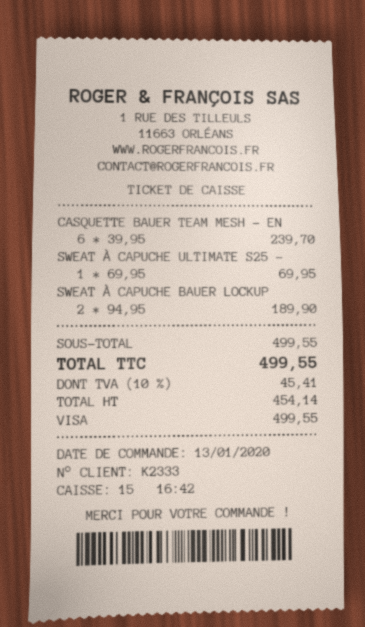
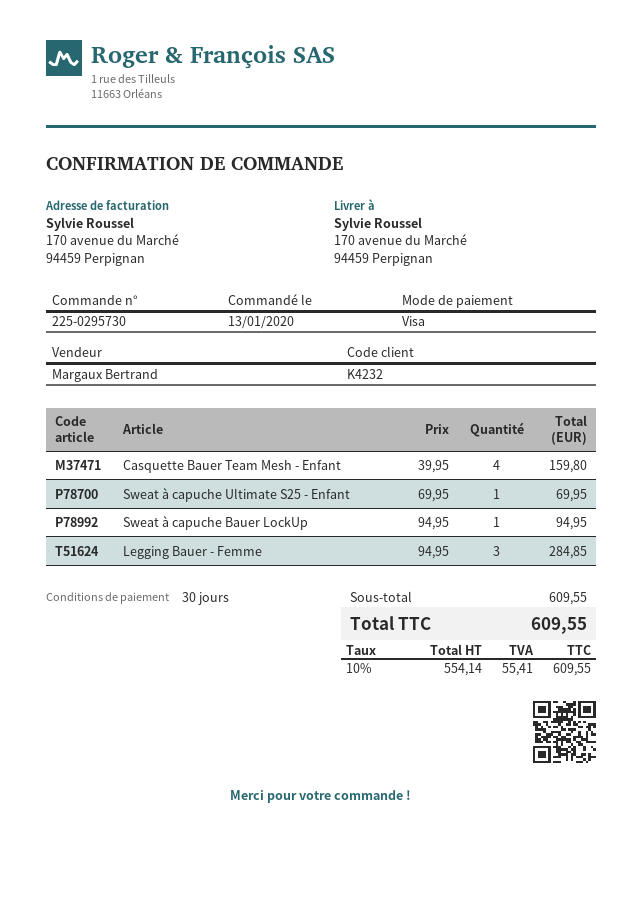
customer number: K2333 -> K4232
CASQUETTE BAUER TEAM MESH - EN: 6 x 39.95 = 239.70 -> 4 x 39.95 = 159.80
SWEAT À CAPUCHE BAUER LOCKUP: 2 x 94.95 = 189.90 -> 1 x 94.95 = 94.95
Legging Bauer - Femme: none -> 3 x 94.95 = 284.85
subtotal: 499.55 -> 609.55
net: 454.14 -> 554.14
tax: 10% = 45.41 -> 10% = 55.41
total: 499.55 -> 609.55

